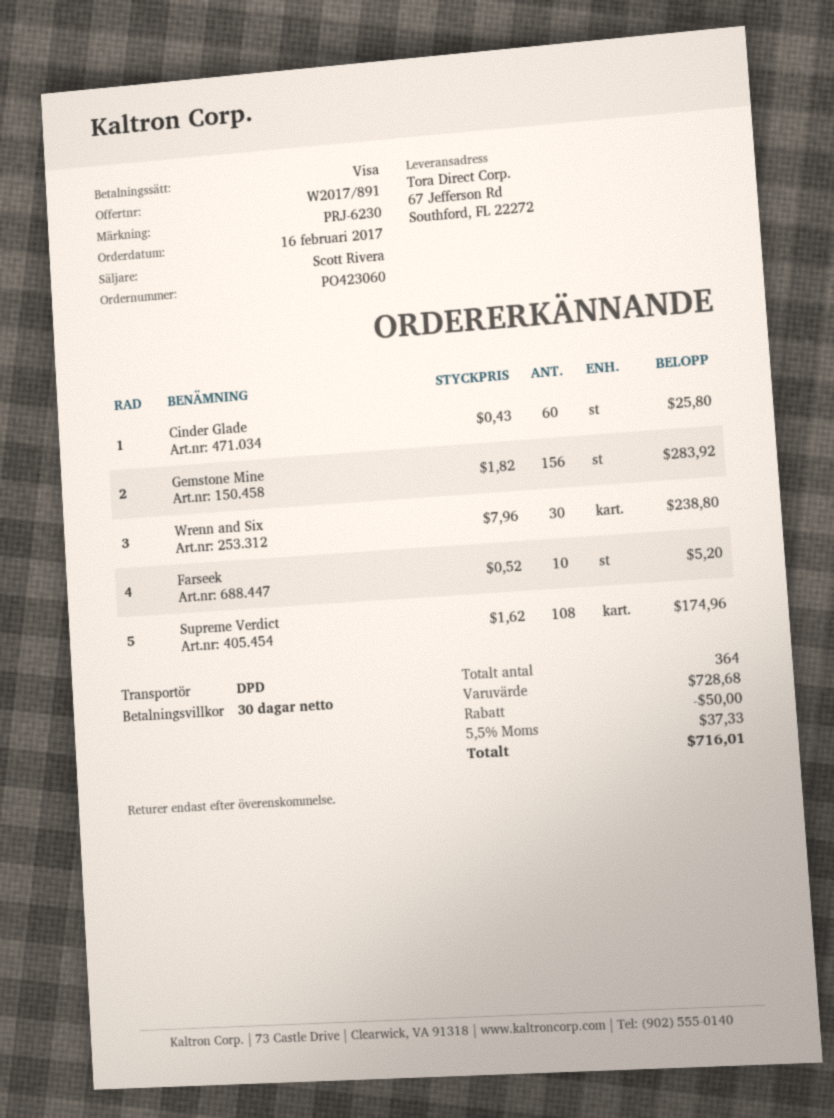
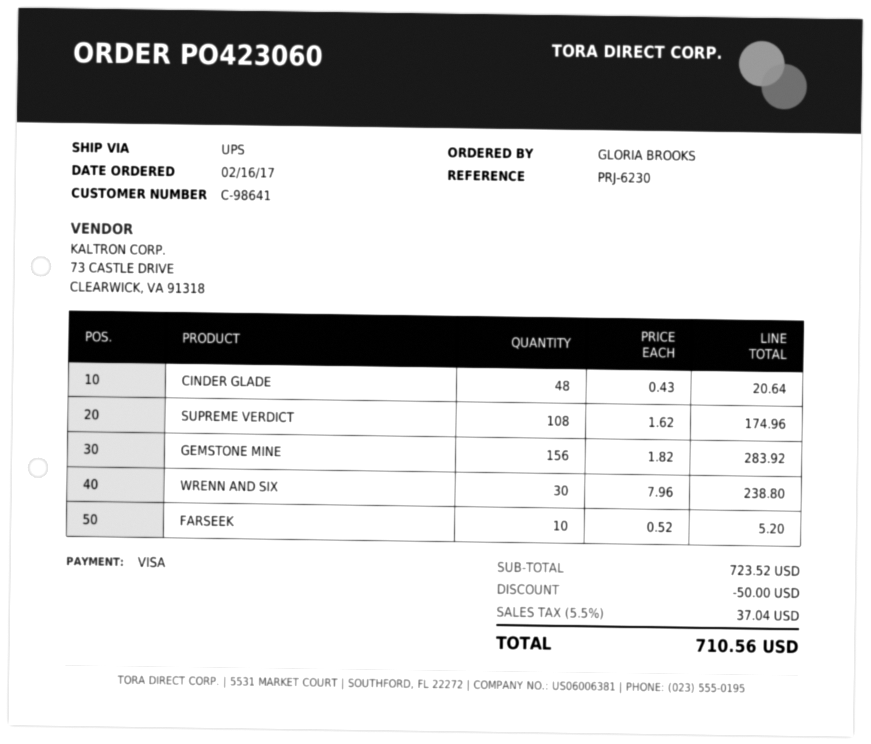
shipping method: DPD -> UPS
Cinder Glade: 60 x 0.43 = 25.80 -> 48 x 0.43 = 20.64
subtotal: 728.68 -> 723.52
tax: 5.5% = 37.33 -> 5.5% = 37.04
total: 716.01 -> 710.56

